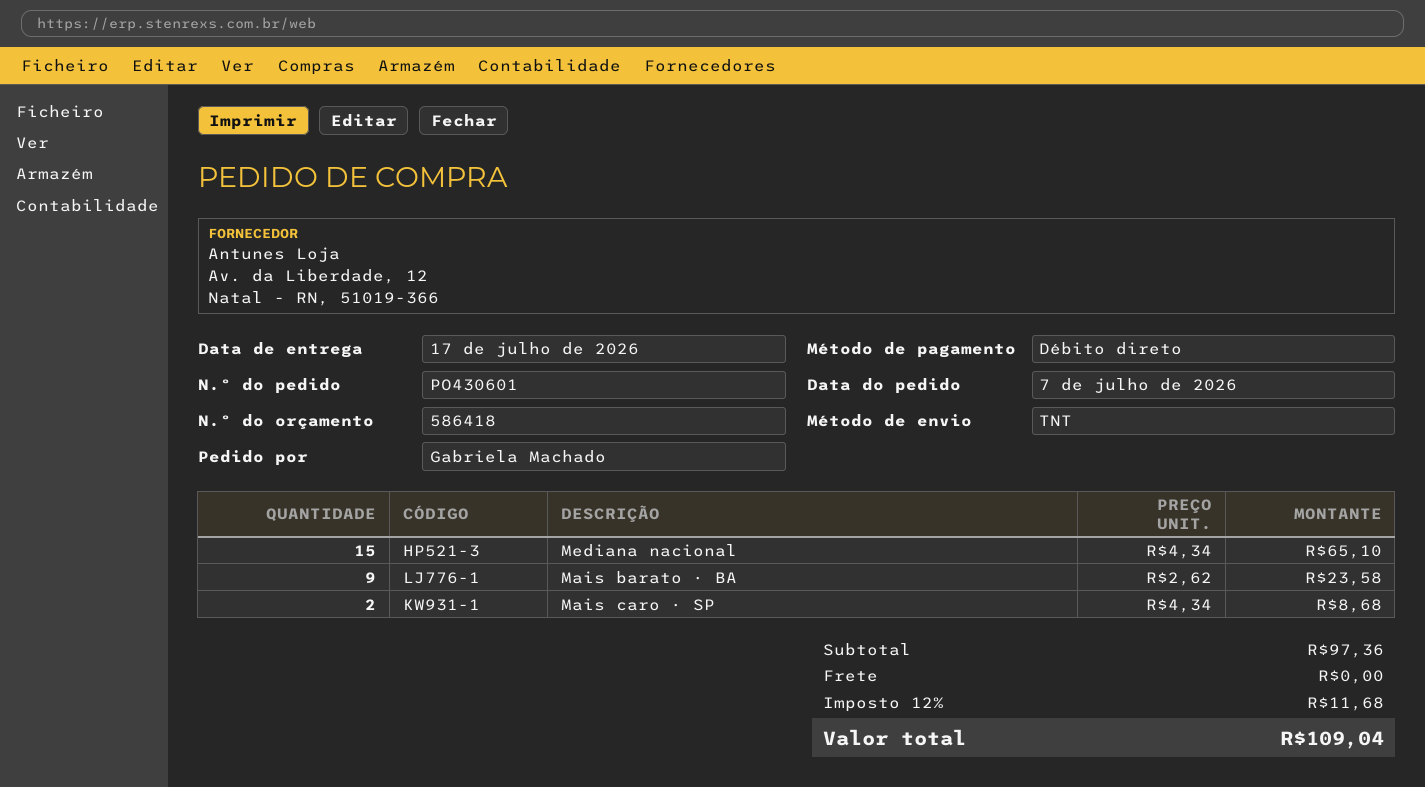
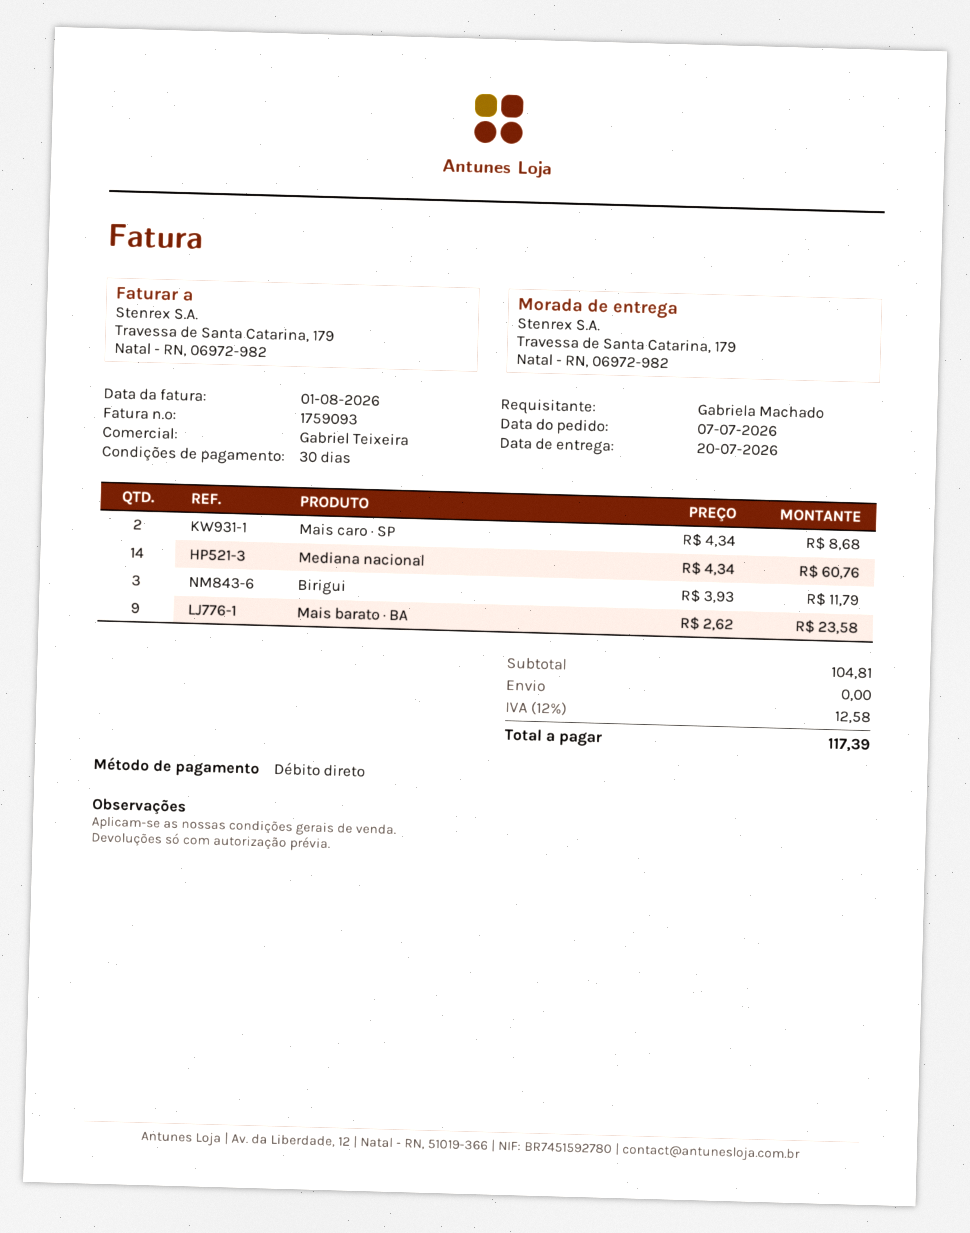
delivery date: 2026-07-17 -> 2026-07-20
Mediana nacional: 15 x 4.34 = 65.10 -> 14 x 4.34 = 60.76
Birigui: none -> 3 x 3.93 = 11.79
subtotal: 97.36 -> 104.81
tax: 12% = 11.68 -> 12% = 12.58
total: 109.04 -> 117.39

